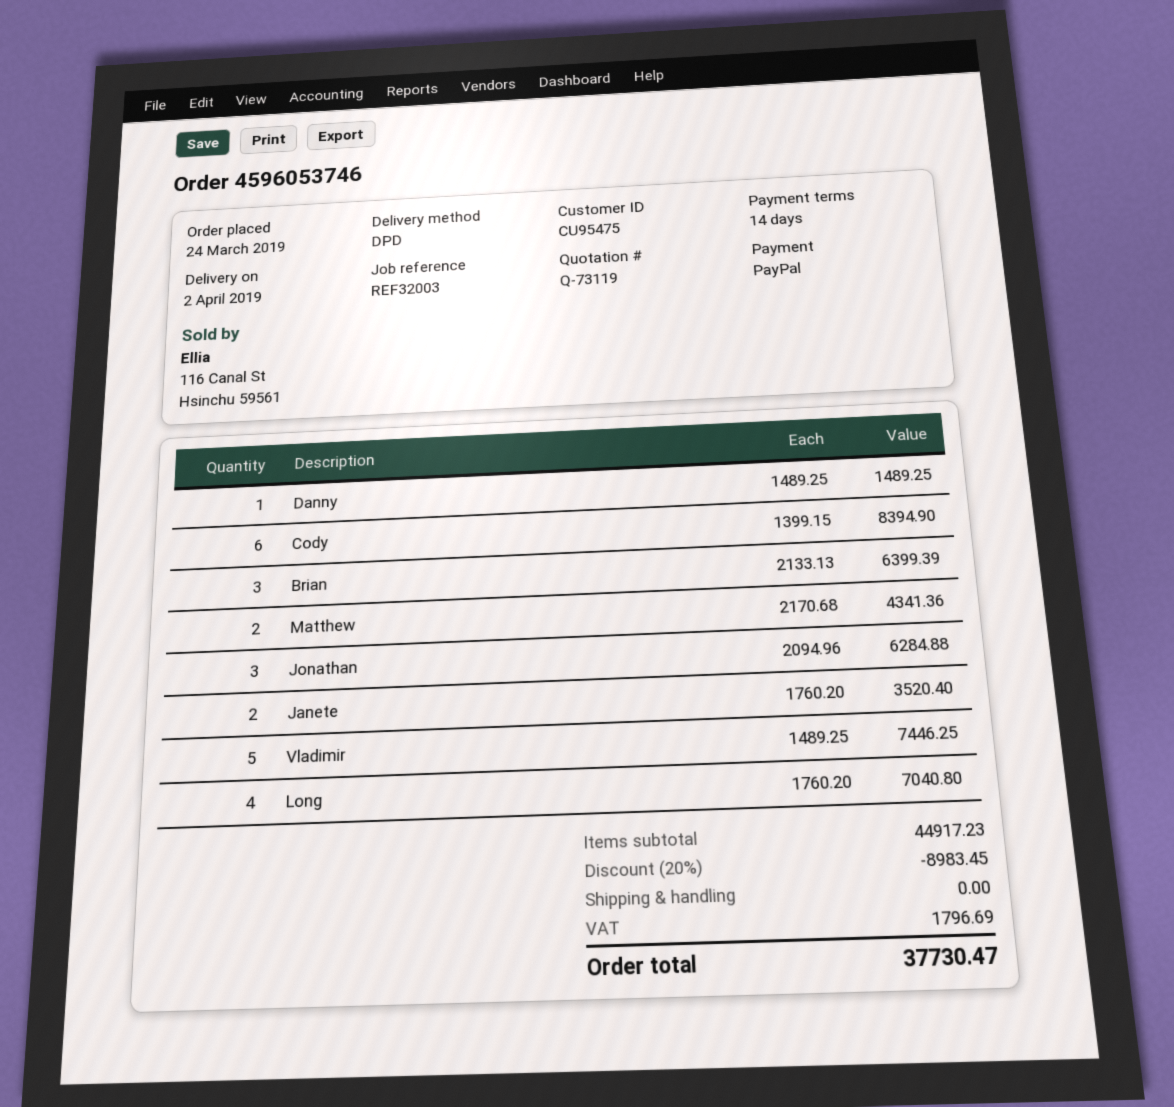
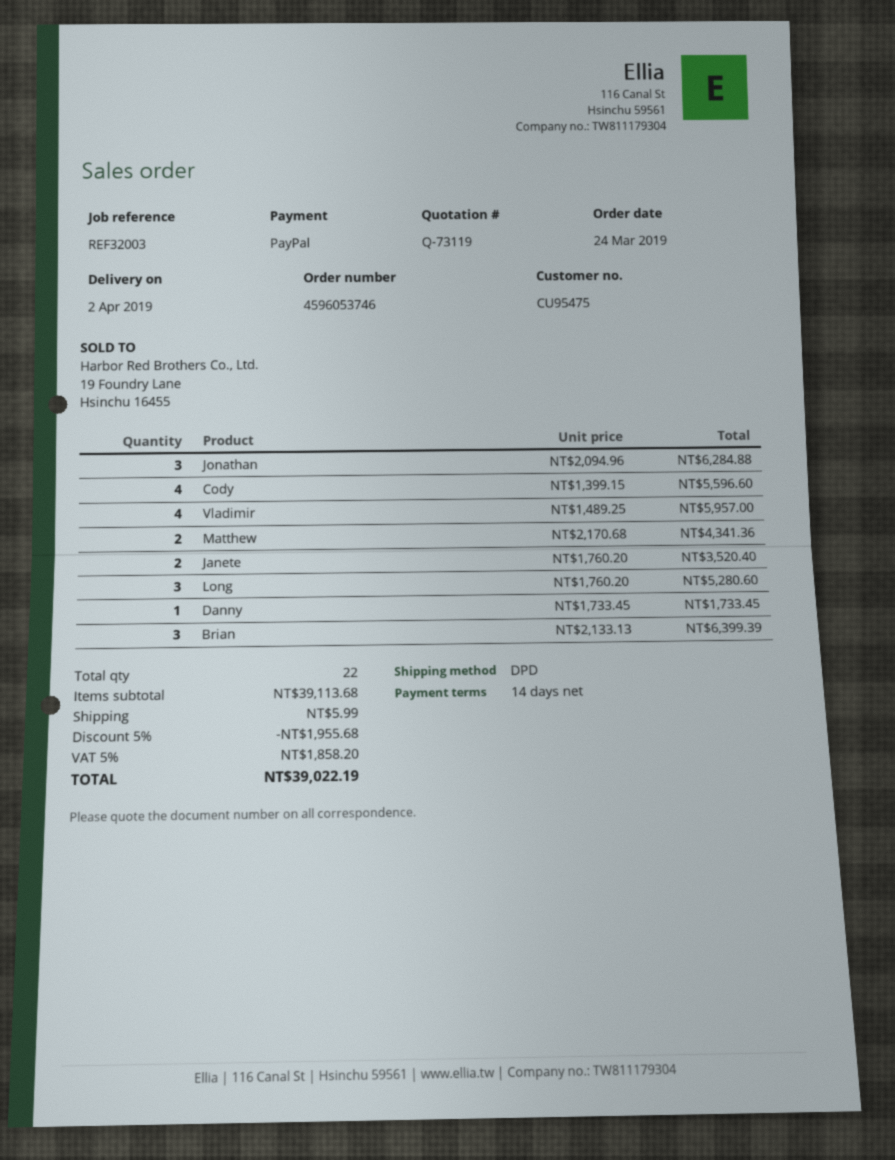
Danny: 1 x 1489.25 = 1489.25 -> 1 x 1733.45 = 1733.45
Cody: 6 x 1399.15 = 8394.90 -> 4 x 1399.15 = 5596.60
Vladimir: 5 x 1489.25 = 7446.25 -> 4 x 1489.25 = 5957.00
Long: 4 x 1760.20 = 7040.80 -> 3 x 1760.20 = 5280.60
subtotal: 44917.23 -> 39113.68
discount: 20% = 8983.45 -> 5% = 1955.68
shipping: 0.00 -> 5.99
tax: 1796.69 -> 1858.20
total: 37730.47 -> 39022.19

